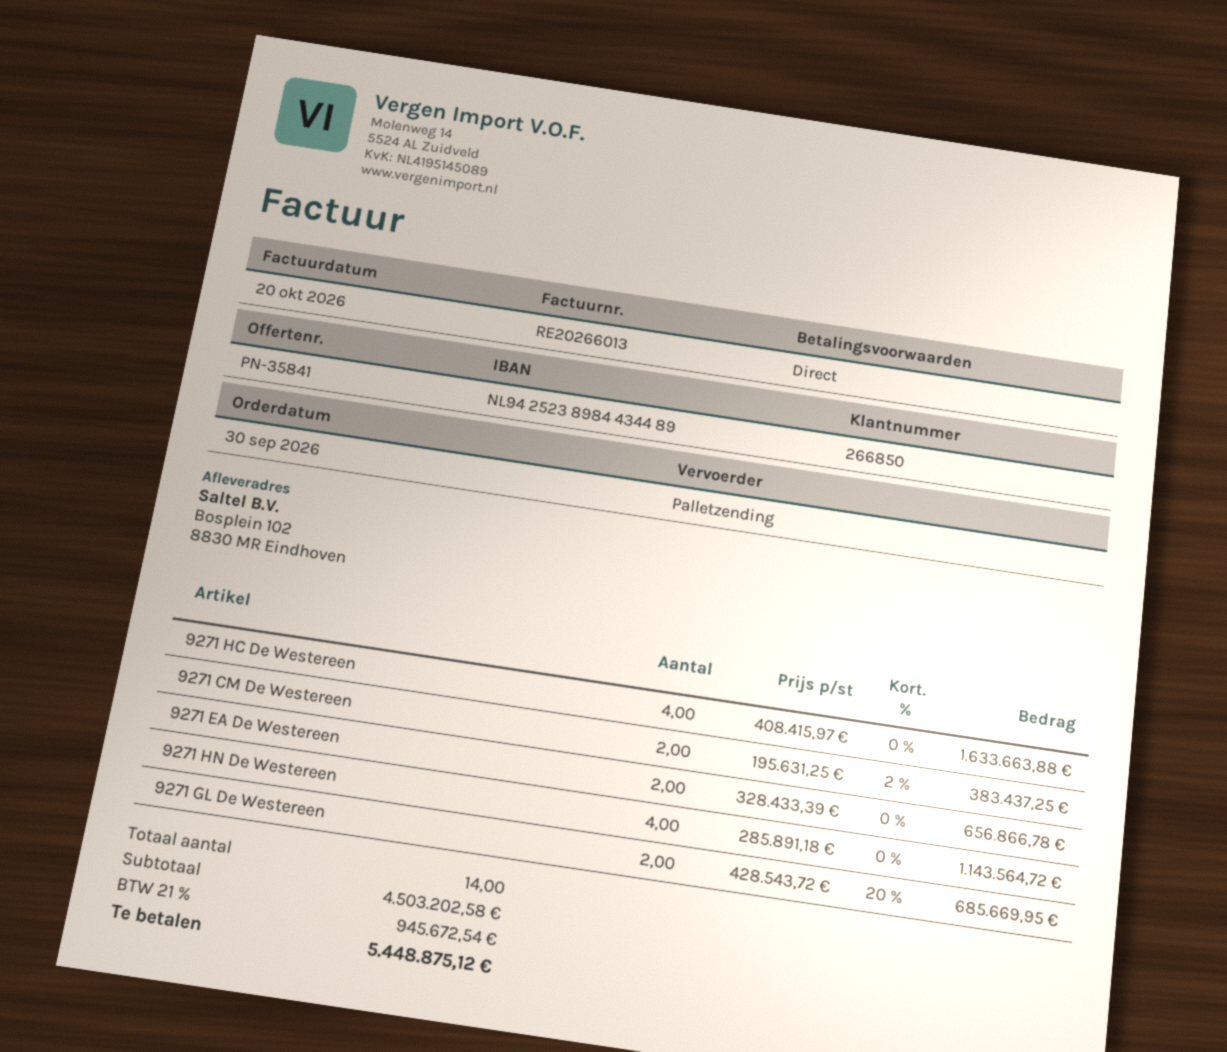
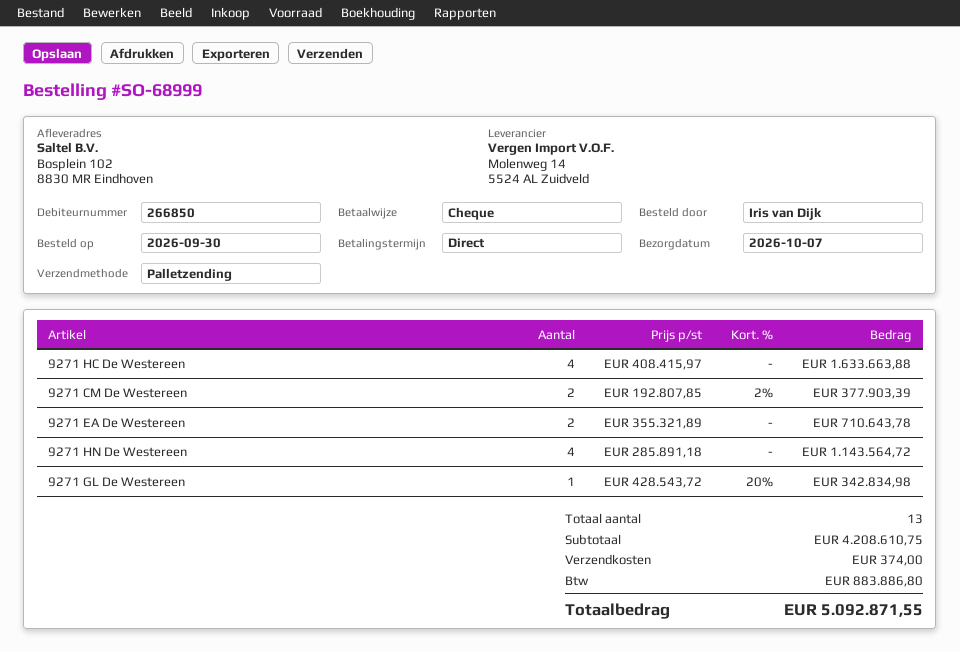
9271 CM De Westereen: 2 x 195631.25 - 2% = 383437.25 -> 2 x 192807.85 - 2% = 377903.39
9271 EA De Westereen: 2 x 328433.39 = 656866.78 -> 2 x 355321.89 = 710643.78
9271 GL De Westereen: 2 x 428543.72 - 20% = 685669.95 -> 1 x 428543.72 - 20% = 342834.98
total quantity: 14 -> 13
subtotal: 4503202.58 -> 4208610.75
shipping: none -> 374.00
tax: 945672.54 -> 883886.80
total: 5448875.12 -> 5092871.55

